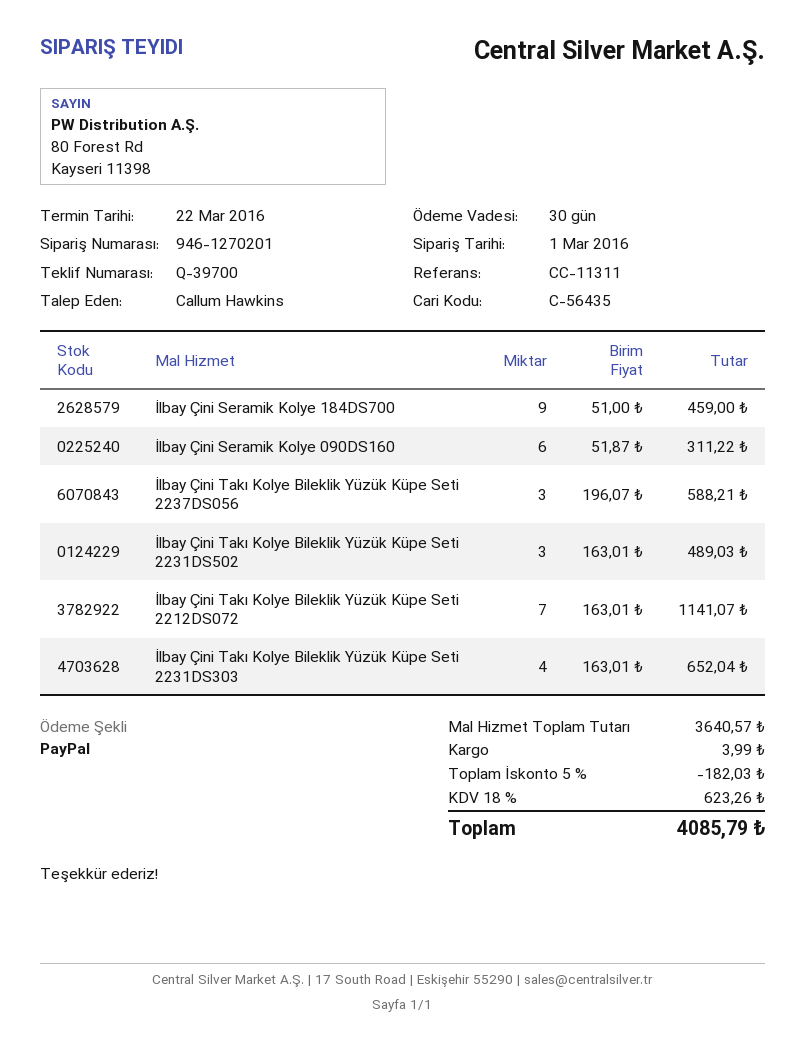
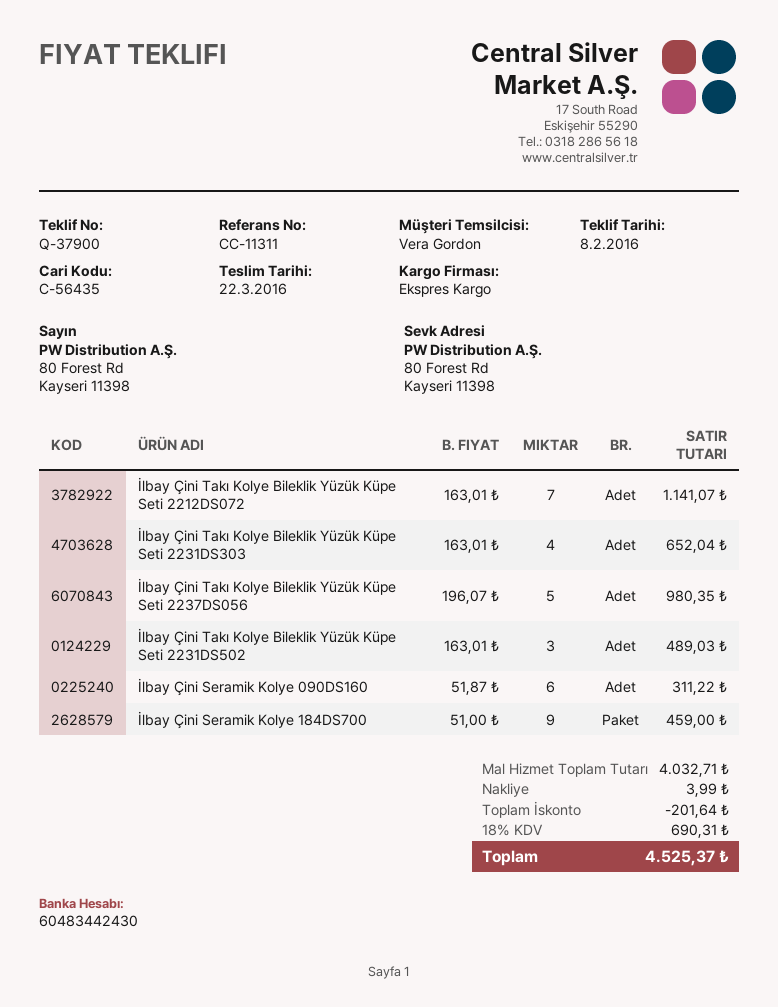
quote number: Q-39700 -> Q-37900
İlbay Çini Takı Kolye Bileklik Yüzük Küpe Seti 2237DS056: 3 x 196.07 = 588.21 -> 5 x 196.07 = 980.35
subtotal: 3640.57 -> 4032.71
discount: 182.03 -> 201.64
tax: 18% = 623.26 -> 18% = 690.31
total: 4085.79 -> 4525.37

